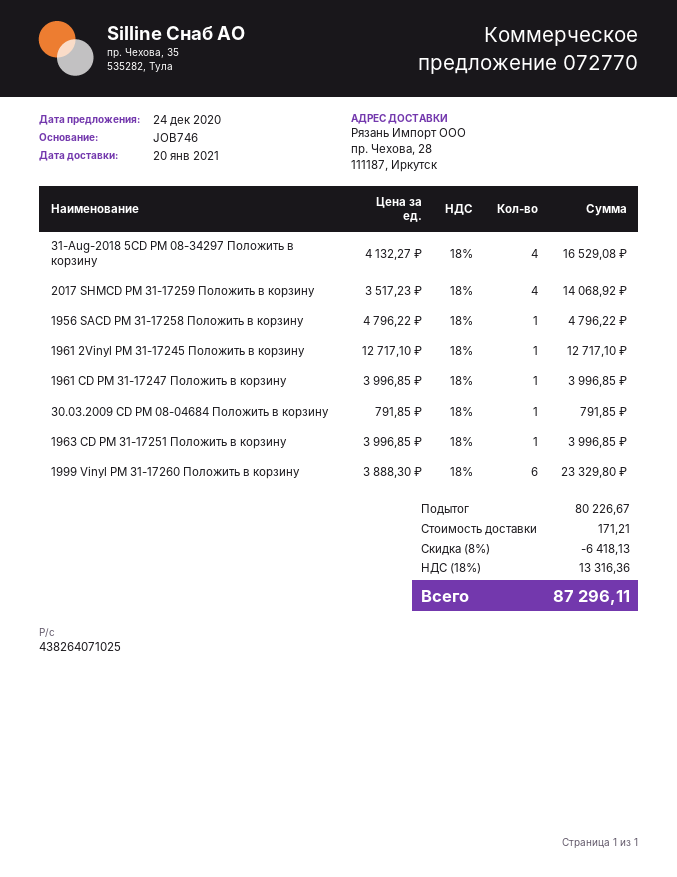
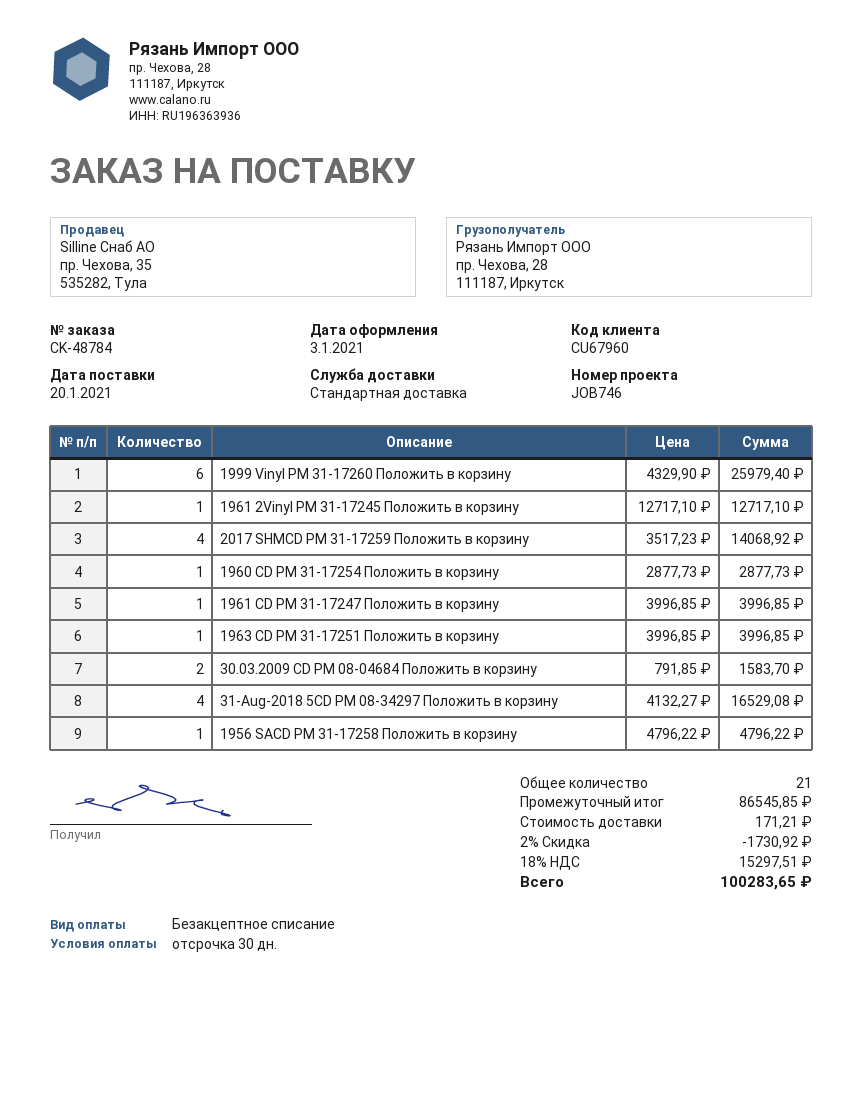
30.03.2009 CD PM 08-04684 Положить в корзину: 1 x 791.85 = 791.85 -> 2 x 791.85 = 1583.70
1999 Vinyl PM 31-17260 Положить в корзину: 6 x 3888.30 = 23329.80 -> 6 x 4329.90 = 25979.40
1960 CD PM 31-17254 Положить в корзину: none -> 1 x 2877.73 = 2877.73
subtotal: 80226.67 -> 86545.85
discount: 8% = 6418.13 -> 2% = 1730.92
tax: 18% = 13316.36 -> 18% = 15297.51
total: 87296.11 -> 100283.65

